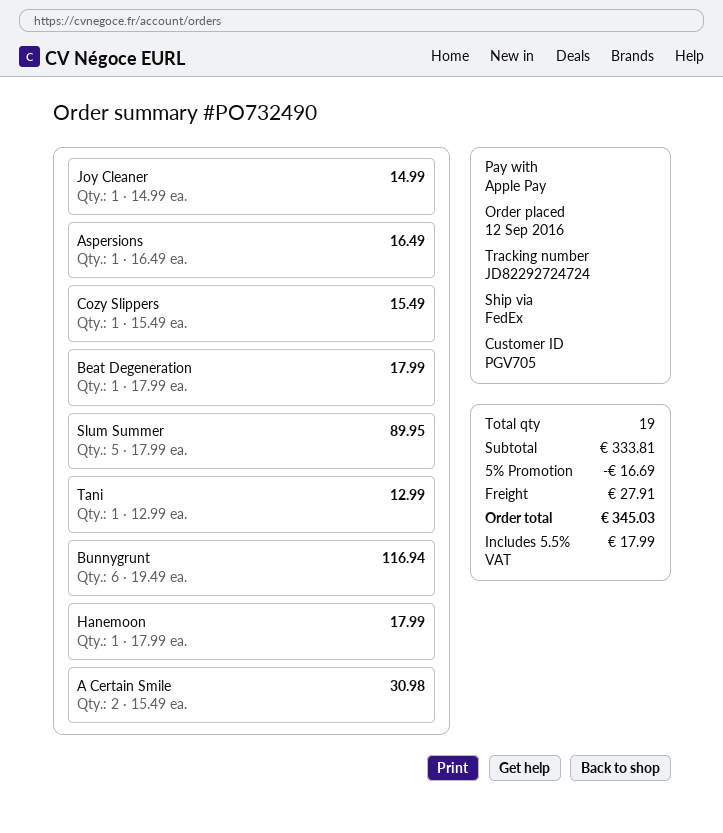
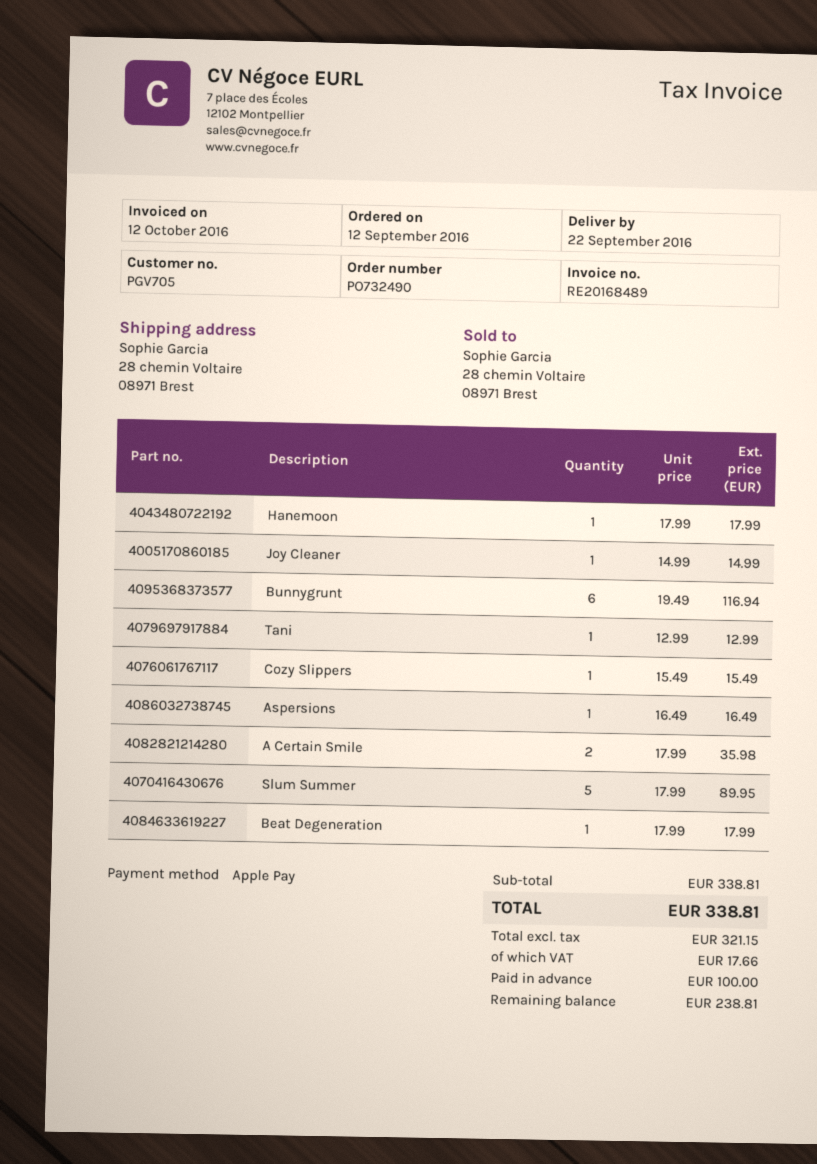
A Certain Smile: 2 x 15.49 = 30.98 -> 2 x 17.99 = 35.98
subtotal: 333.81 -> 338.81
discount: 5% = 16.69 -> none
shipping: 27.91 -> none
tax: 17.99 -> 17.66
total: 345.03 -> 338.81

